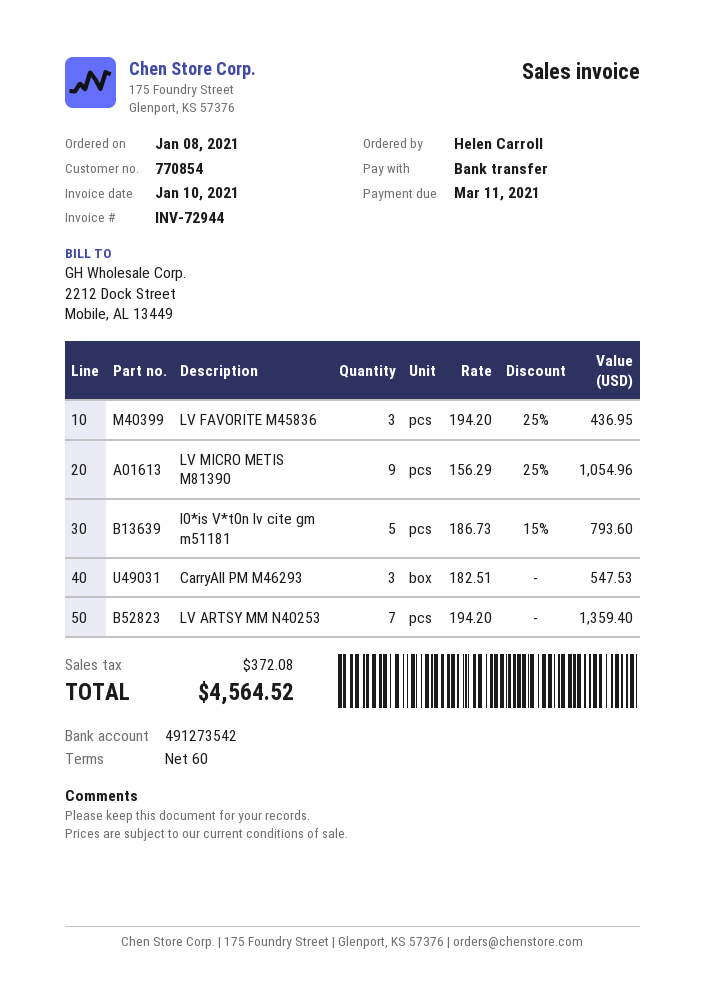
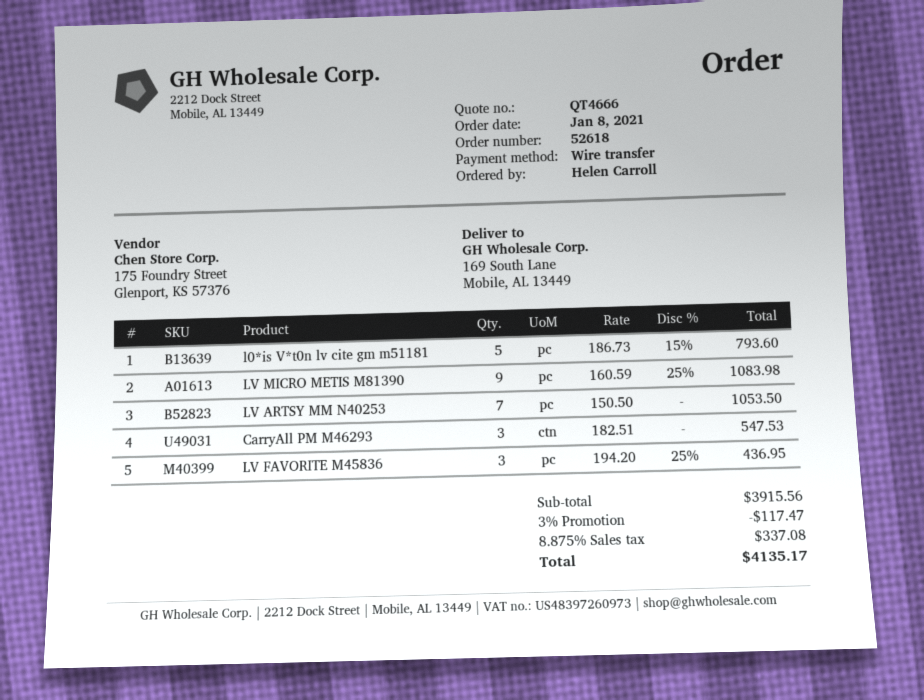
LV MICRO METIS M81390: 9 x 156.29 - 25% = 1054.96 -> 9 x 160.59 - 25% = 1083.98
LV ARTSY MM N40253: 7 x 194.20 = 1359.40 -> 7 x 150.50 = 1053.50
discount: none -> 3% = 117.47
tax: 372.08 -> 337.08
total: 4564.52 -> 4135.17

